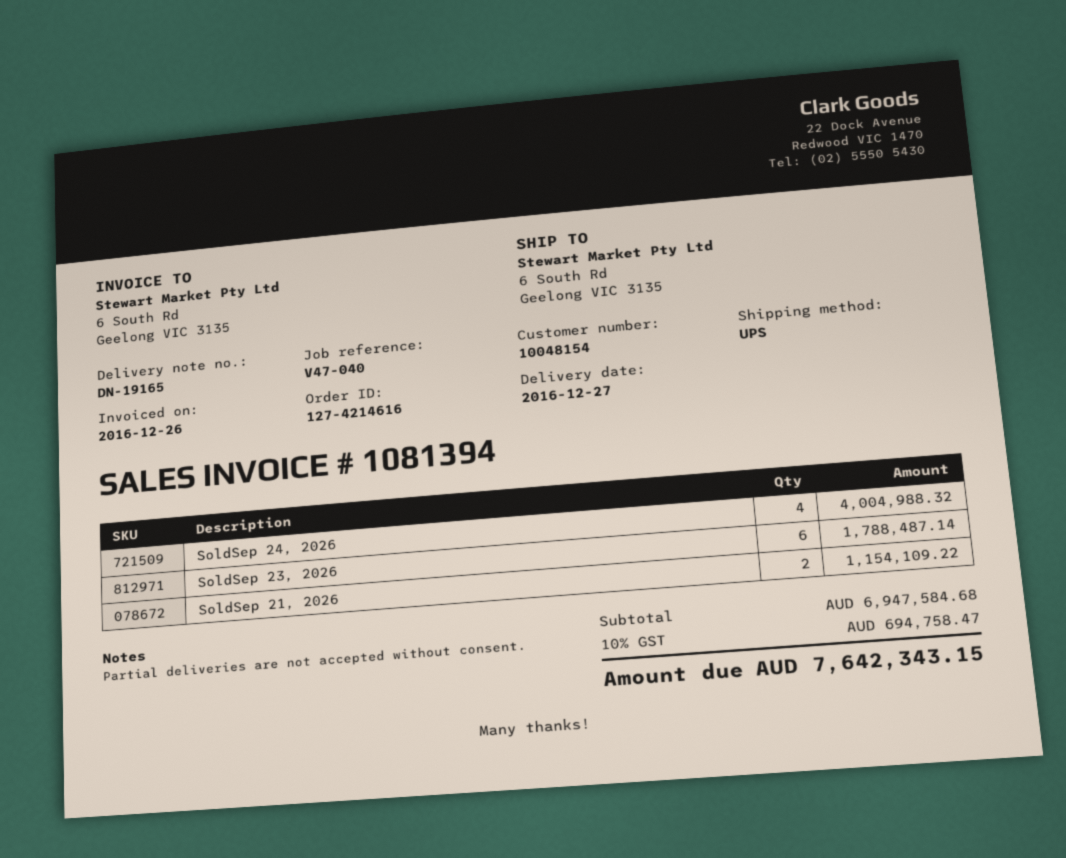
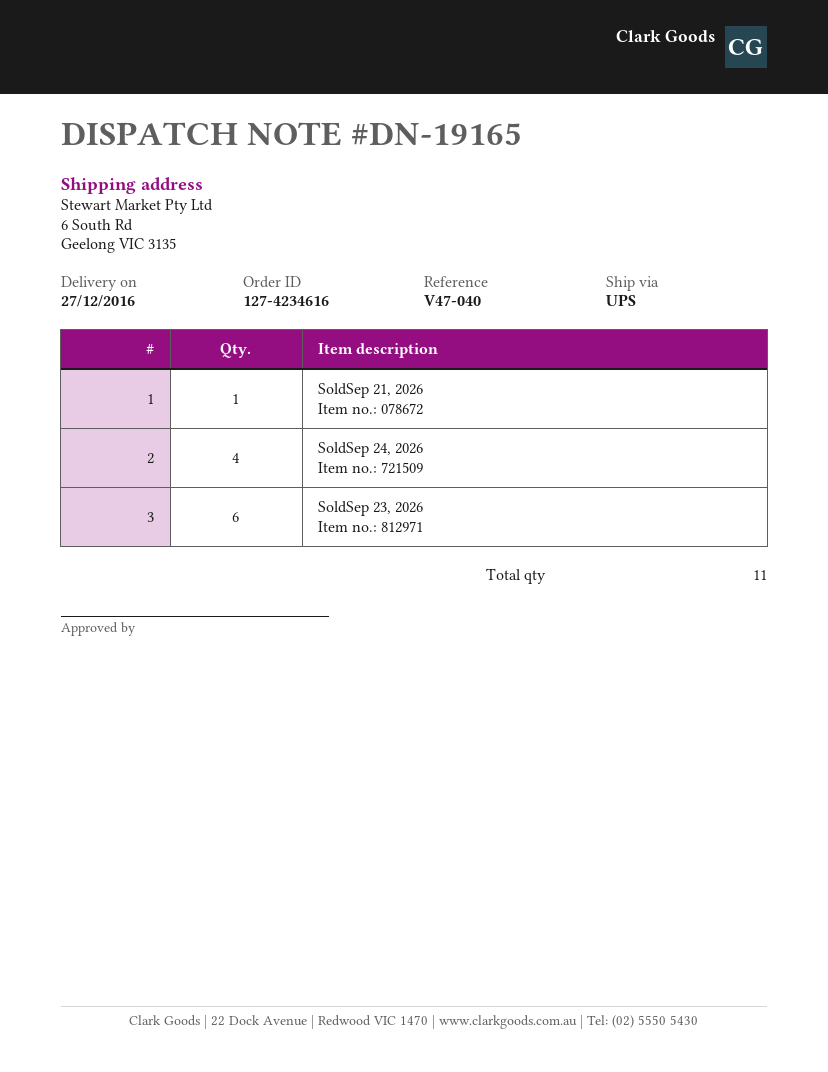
order number: 127-4214616 -> 127-4234616
SoldSep 21, 2026: 2 -> 1

